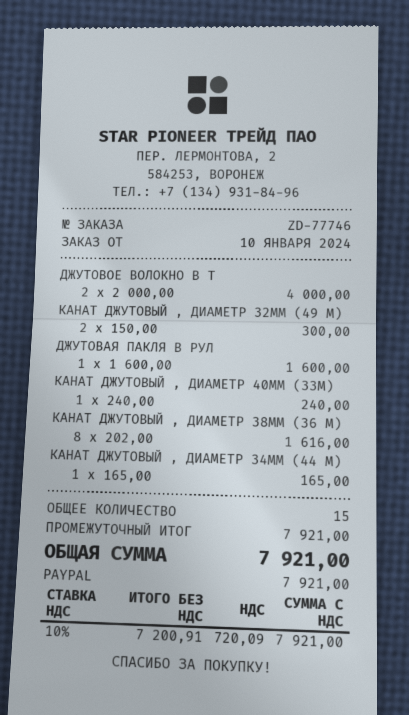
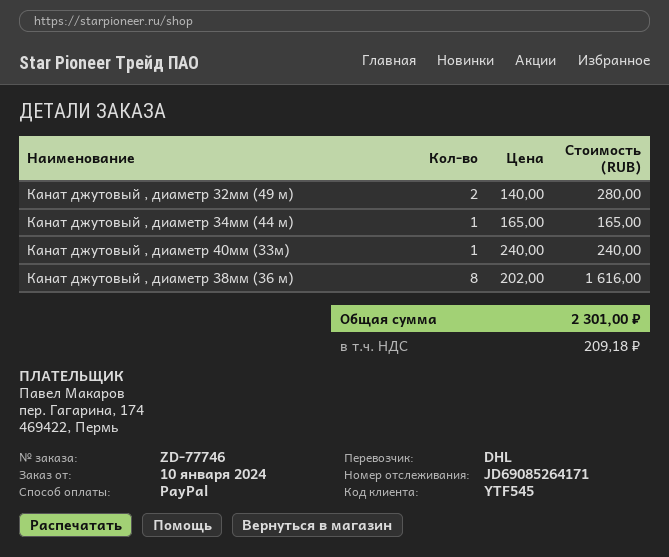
ДЖУТОВОЕ ВОЛОКНО В Т: 2 x 2000.00 = 4000.00 -> none
КАНАТ ДЖУТОВЫЙ , ДИАМЕТР 32ММ (49 М): 2 x 150.00 = 300.00 -> 2 x 140.00 = 280.00
ДЖУТОВАЯ ПАКЛЯ В РУЛ: 1 x 1600.00 = 1600.00 -> none
tax: 720.09 -> 209.18
total: 7921.00 -> 2301.00

